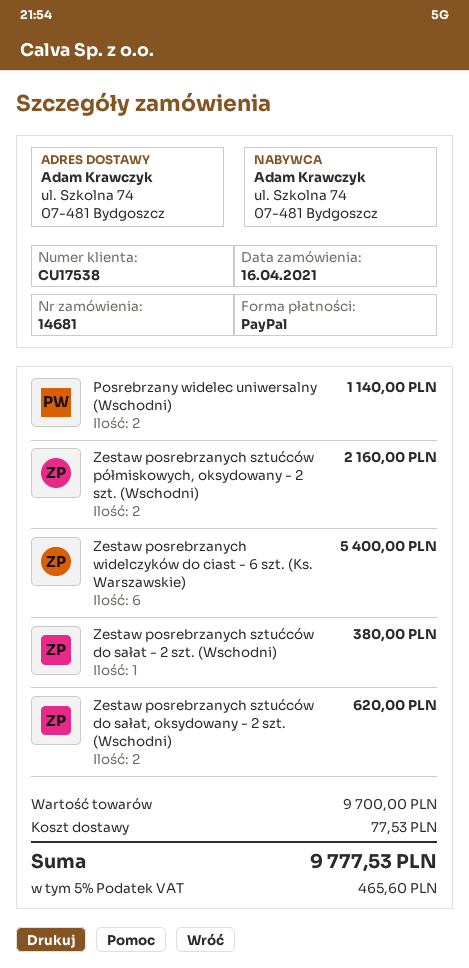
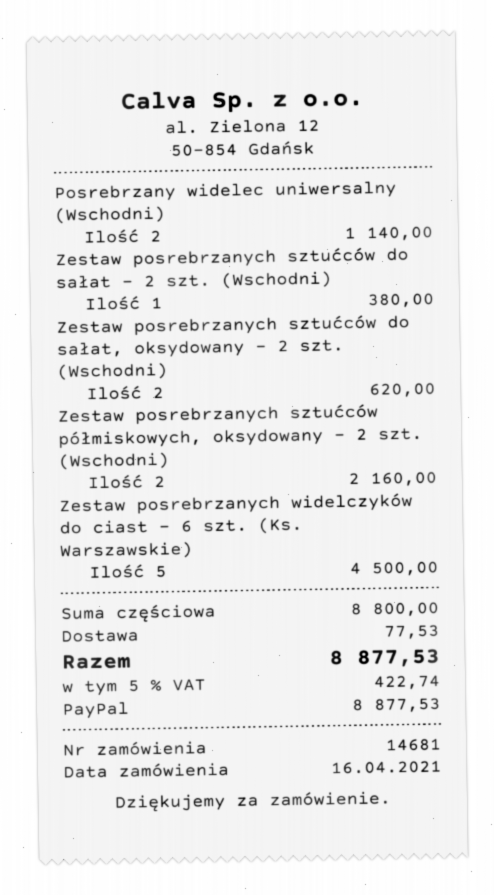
Zestaw posrebrzanych widelczyków do ciast - 6 szt. (Ks. Warszawskie): 6 for 5400.00 -> 5 for 4500.00
subtotal: 9700.00 -> 8800.00
tax: 5% = 465.60 -> 5% = 422.74
total: 9777.53 -> 8877.53

